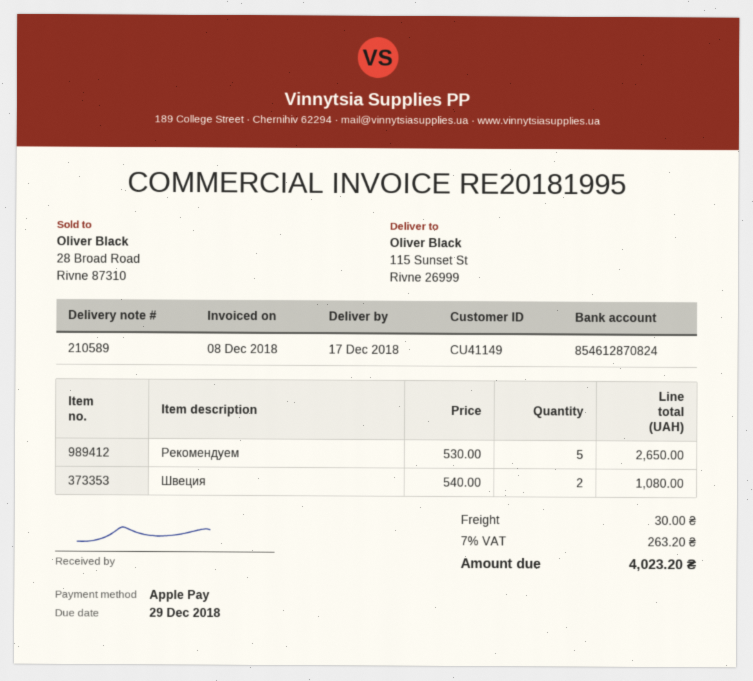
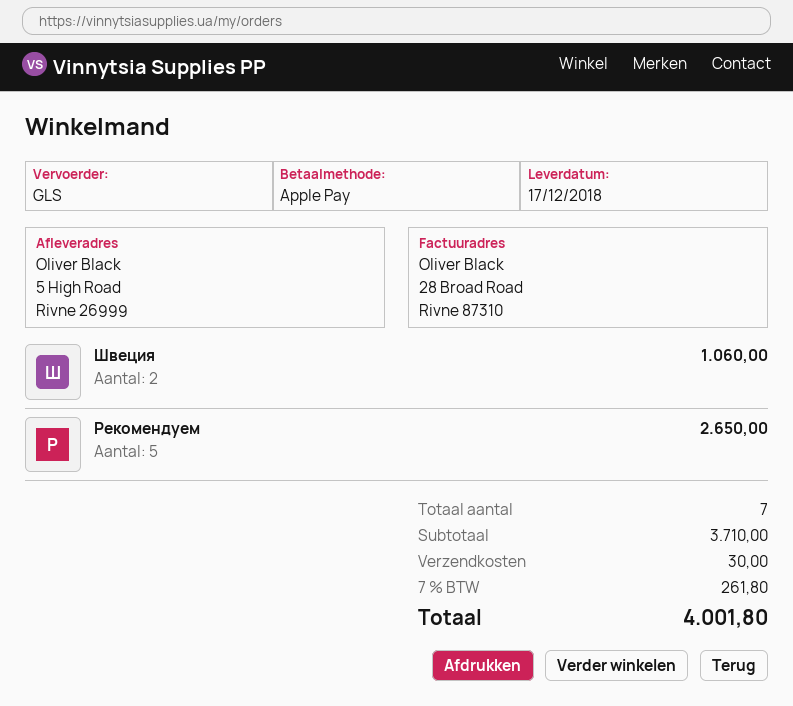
ship to: 115 Sunset St, Rivne 26999 -> 5 High Road, Rivne 26999
Швеция: 2 for 1080.00 -> 2 for 1060.00
tax: 7% = 263.20 -> 7% = 261.80
total: 4023.20 -> 4001.80

